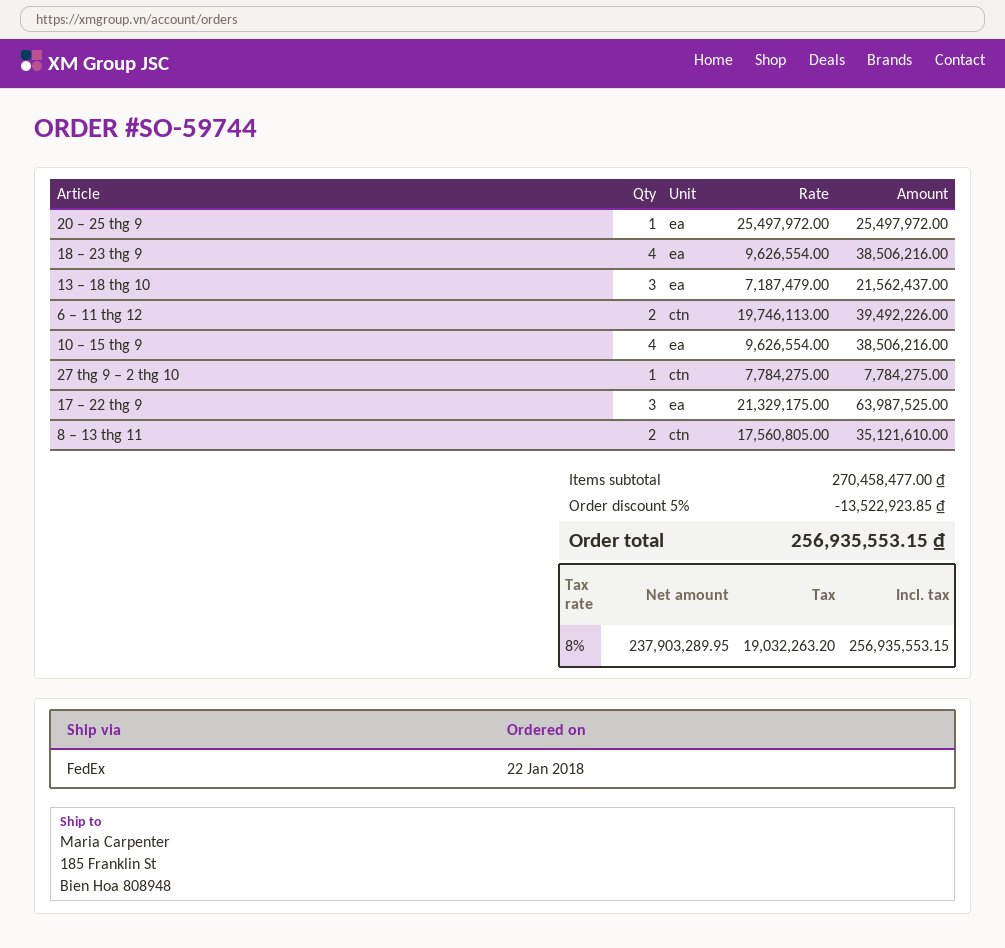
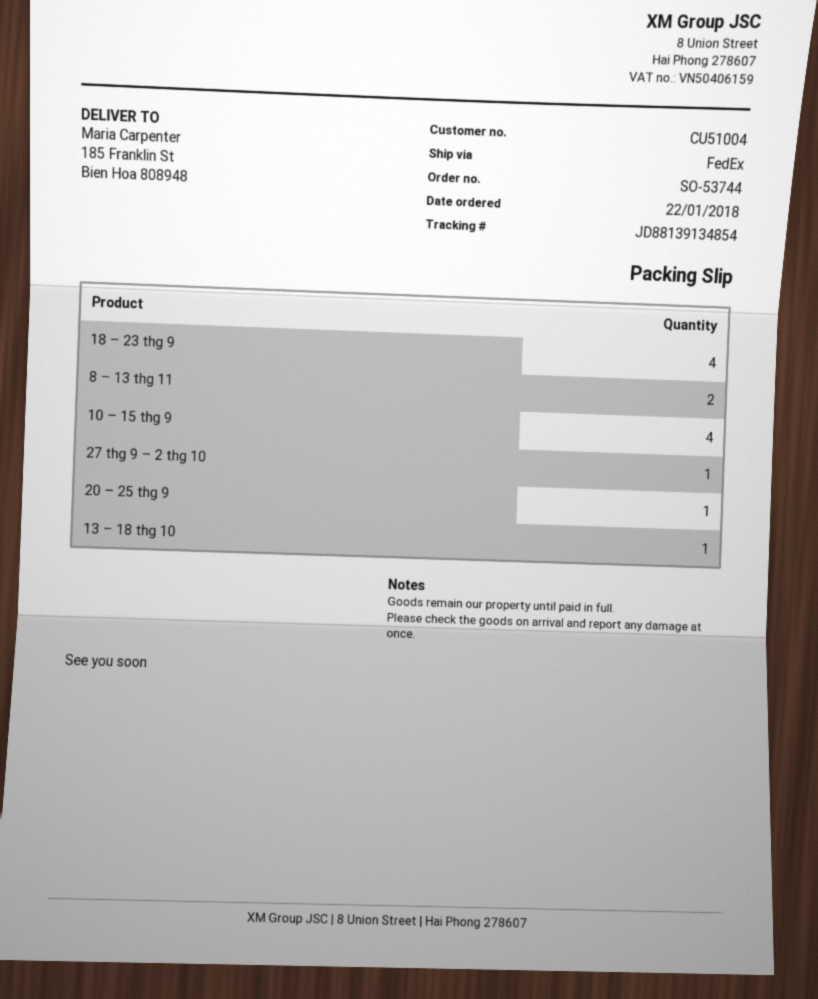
order number: SO-59744 -> SO-53744
13 – 18 thg 10: 3 -> 1
6 – 11 thg 12: 2 -> none
17 – 22 thg 9: 3 -> none

